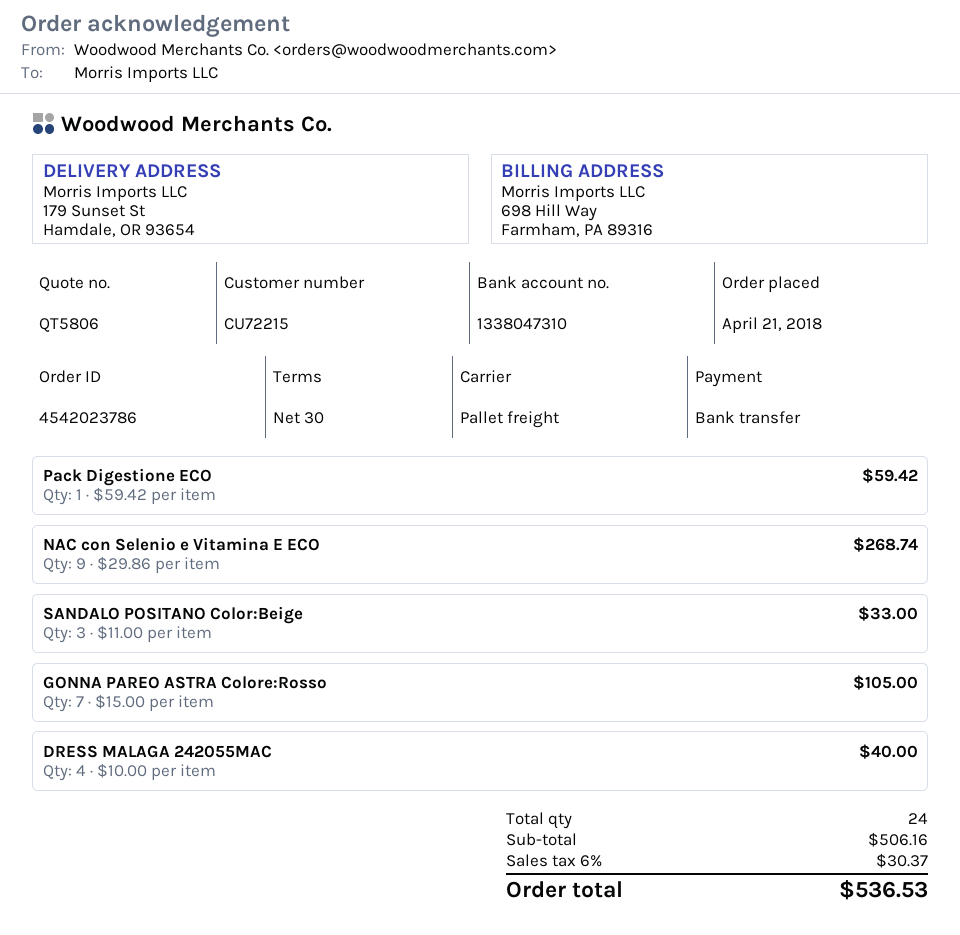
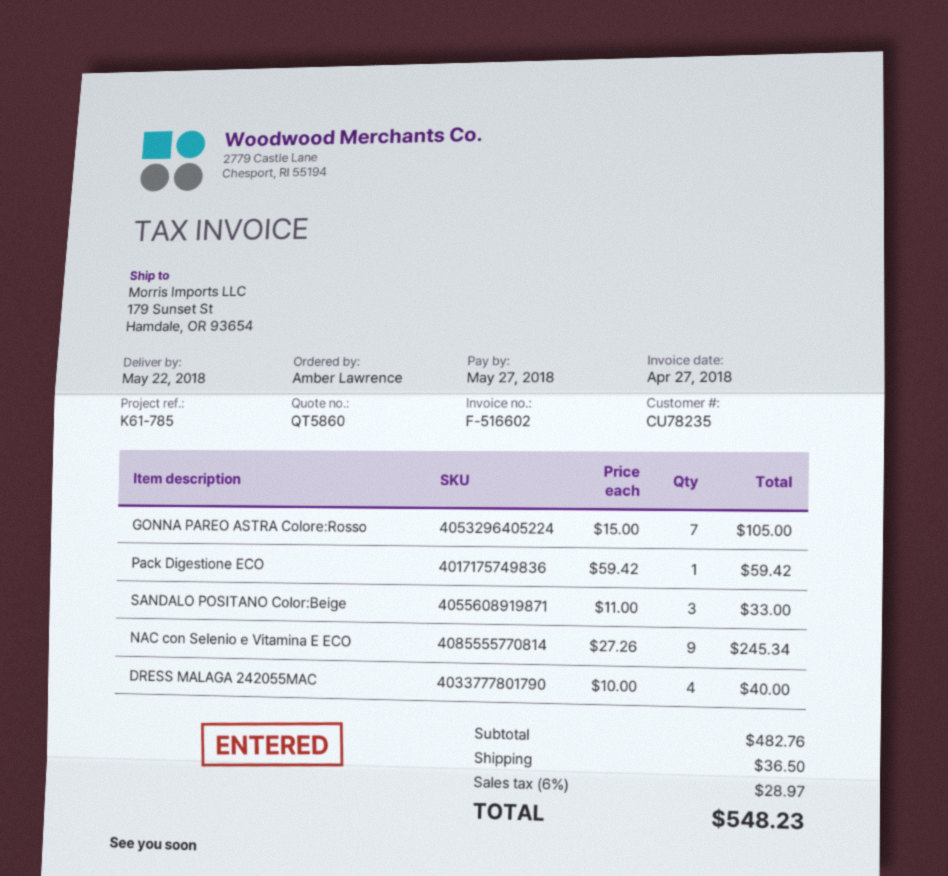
quote number: QT5806 -> QT5860
customer number: CU72215 -> CU78235
NAC con Selenio e Vitamina E ECO: 9 x 29.86 = 268.74 -> 9 x 27.26 = 245.34
subtotal: 506.16 -> 482.76
shipping: none -> 36.50
tax: 6% = 30.37 -> 6% = 28.97
total: 536.53 -> 548.23

